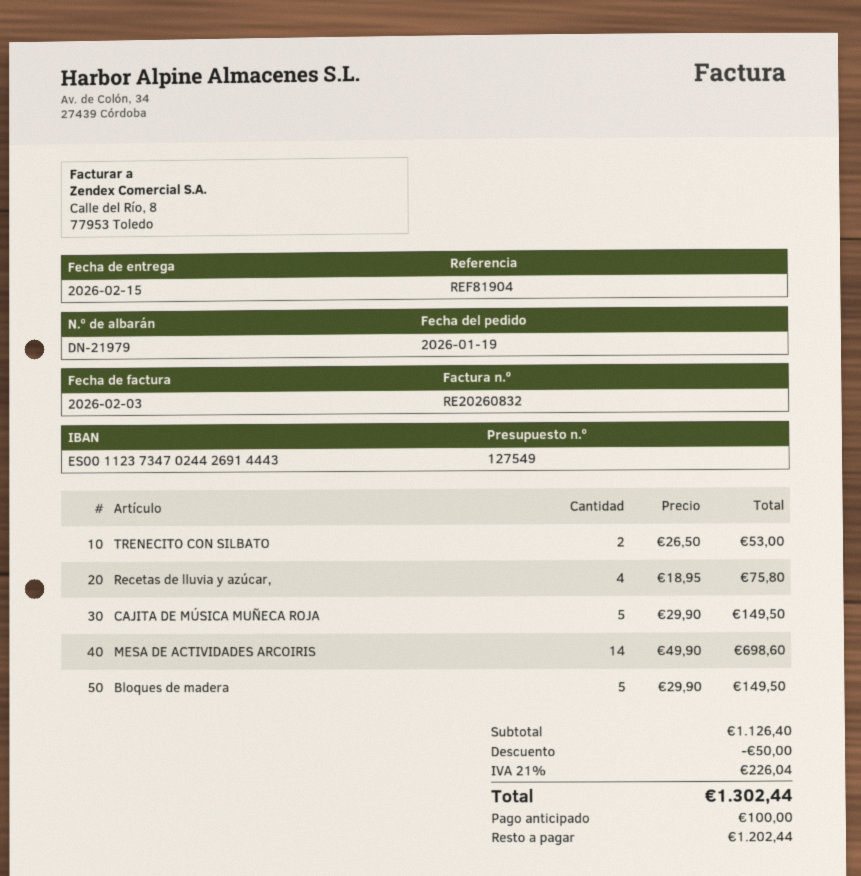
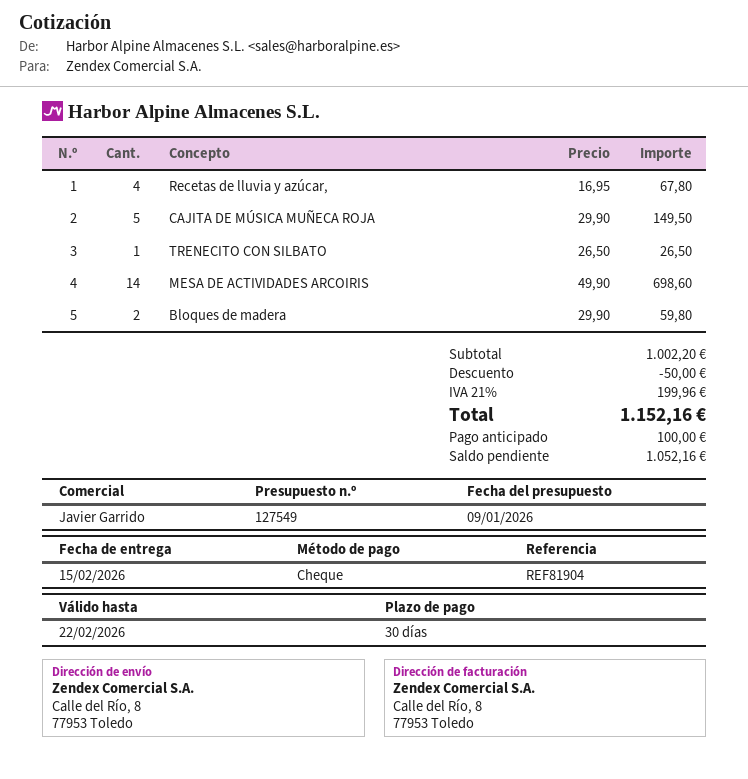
TRENECITO CON SILBATO: 2 x 26.50 = 53.00 -> 1 x 26.50 = 26.50
Recetas de lluvia y azúcar,: 4 x 18.95 = 75.80 -> 4 x 16.95 = 67.80
Bloques de madera: 5 x 29.90 = 149.50 -> 2 x 29.90 = 59.80
subtotal: 1126.40 -> 1002.20
tax: 21% = 226.04 -> 21% = 199.96
total: 1302.44 -> 1152.16
balance: 1202.44 -> 1052.16

